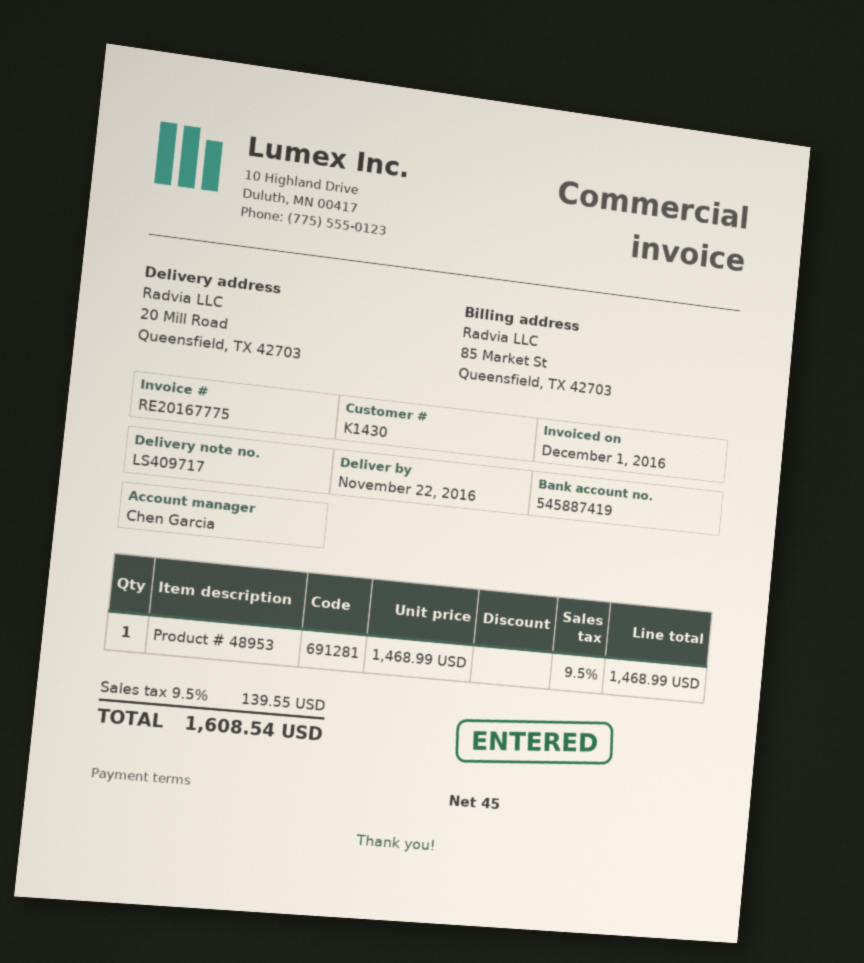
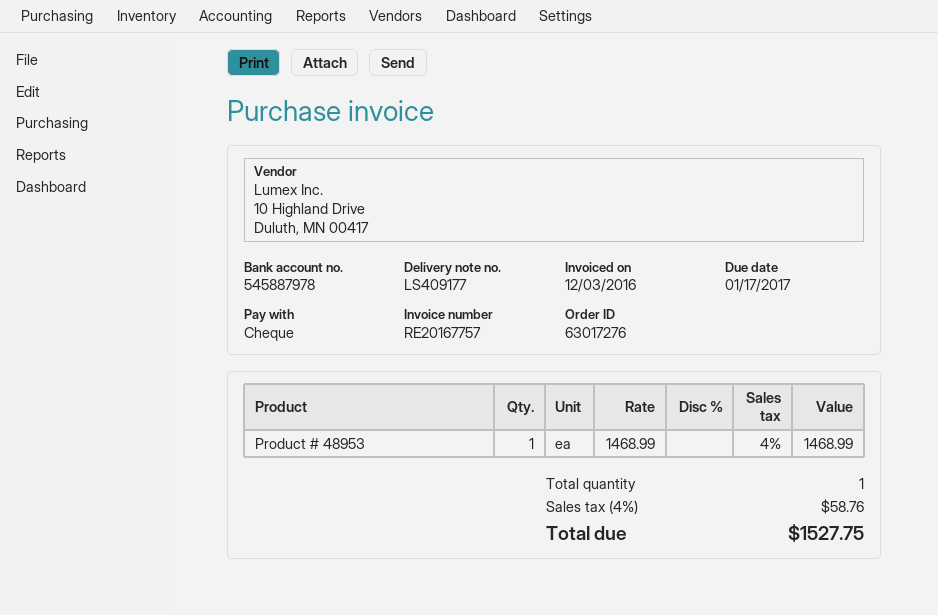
delivery note number: LS409717 -> LS409177
invoice number: RE20167775 -> RE20167757
invoice date: 2016-12-01 -> 2016-12-03
bank account: 545887419 -> 545887978
tax: 9.5% = 139.55 -> 4% = 58.76
total: 1608.54 -> 1527.75

